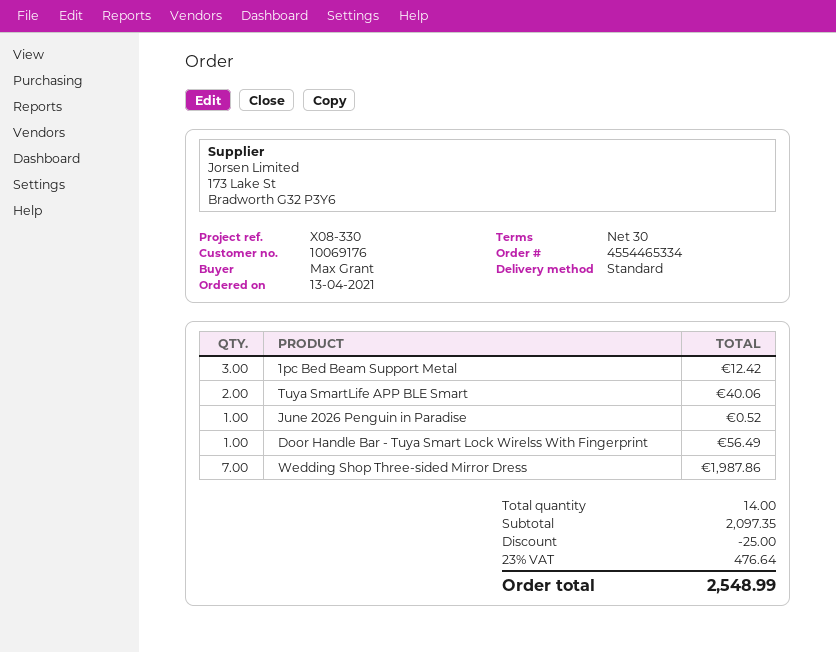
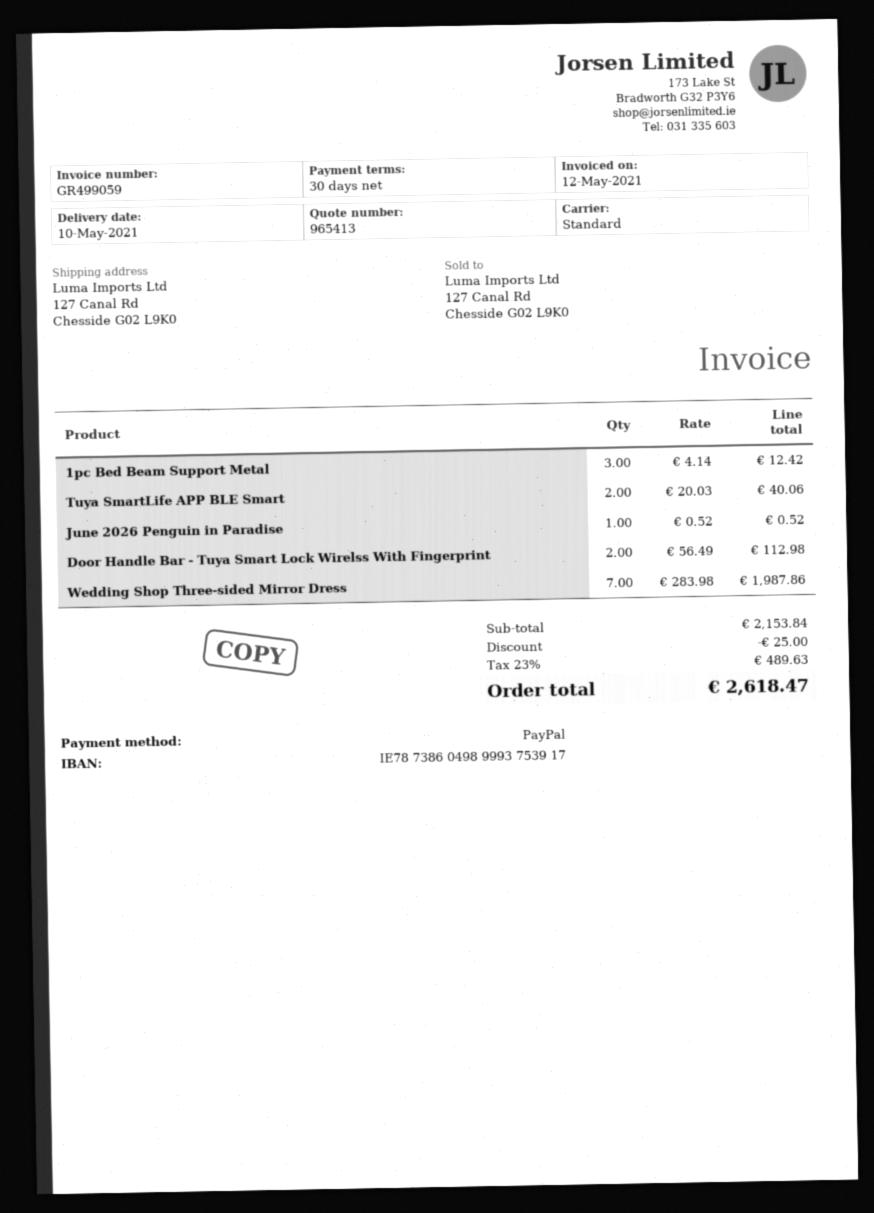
Door Handle Bar - Tuya Smart Lock Wirelss With Fingerprint: 1 for 56.49 -> 2 for 112.98
subtotal: 2097.35 -> 2153.84
tax: 23% = 476.64 -> 23% = 489.63
total: 2548.99 -> 2618.47

